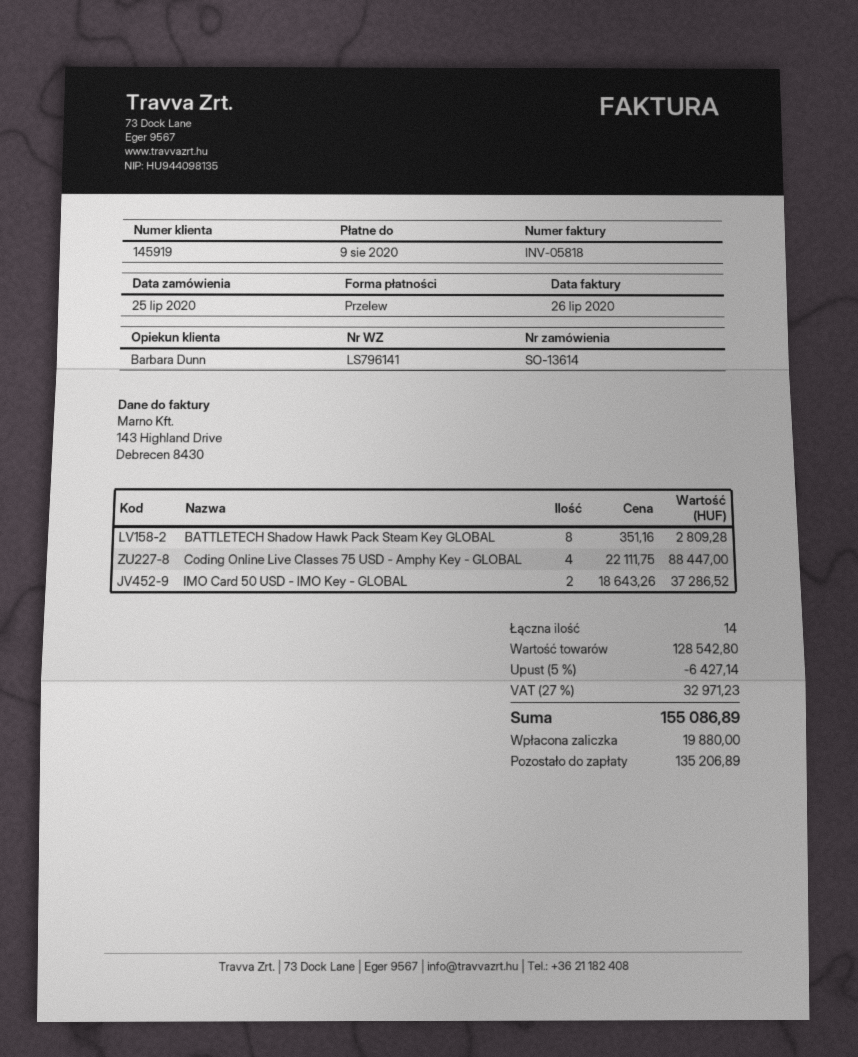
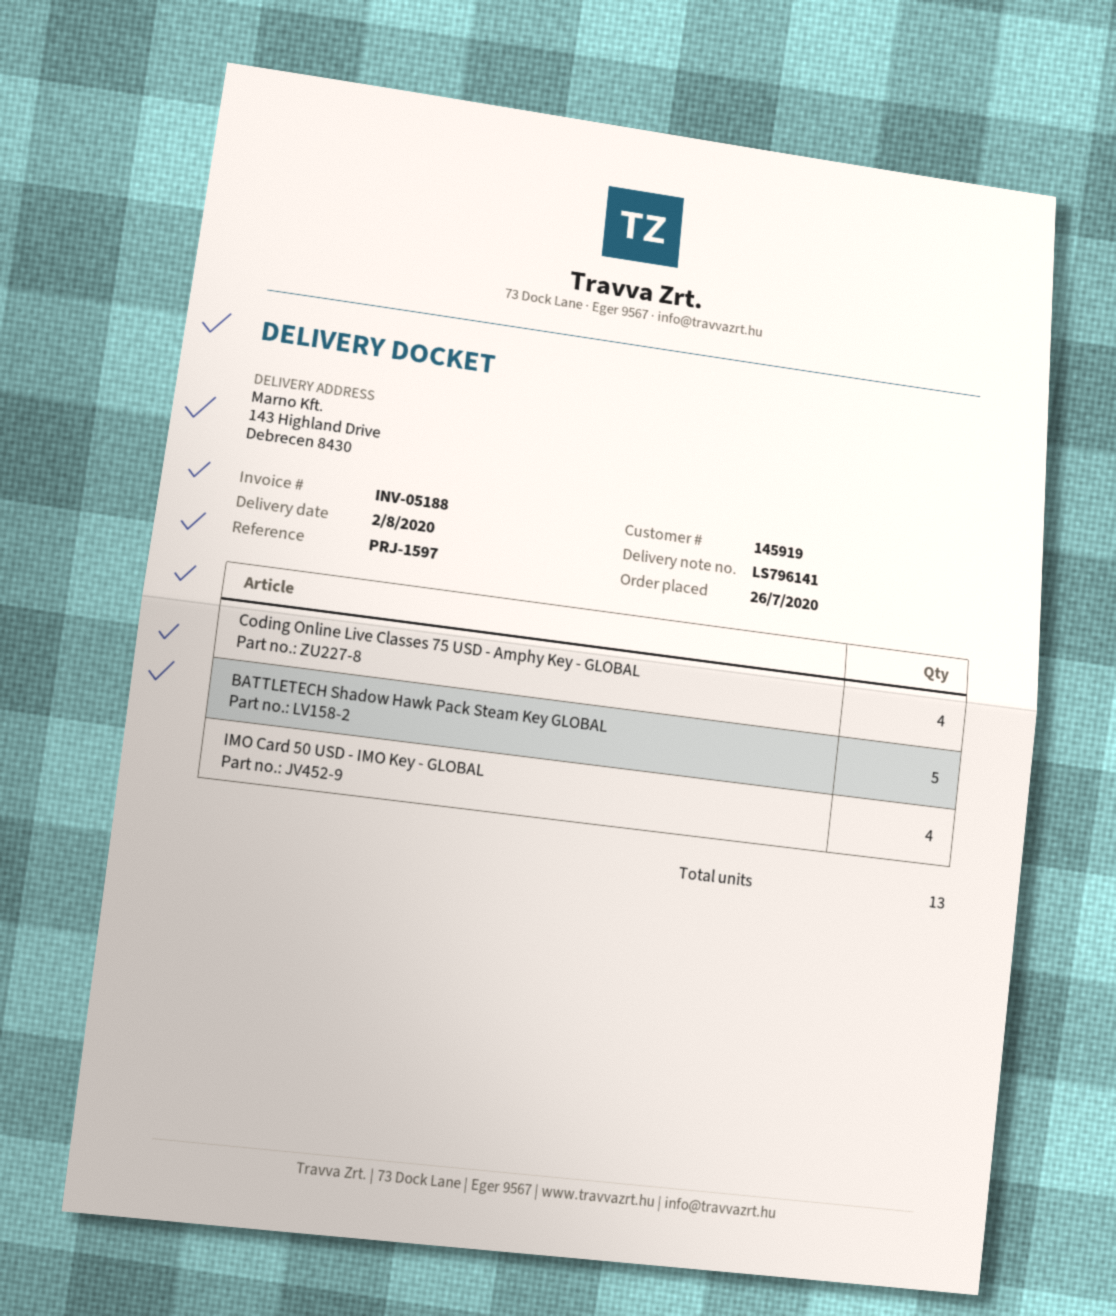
order date: 2020-07-25 -> 2020-07-26
invoice number: INV-05818 -> INV-05188
BATTLETECH Shadow Hawk Pack Steam Key GLOBAL: 8 -> 5
IMO Card 50 USD - IMO Key - GLOBAL: 2 -> 4
total quantity: 14 -> 13

